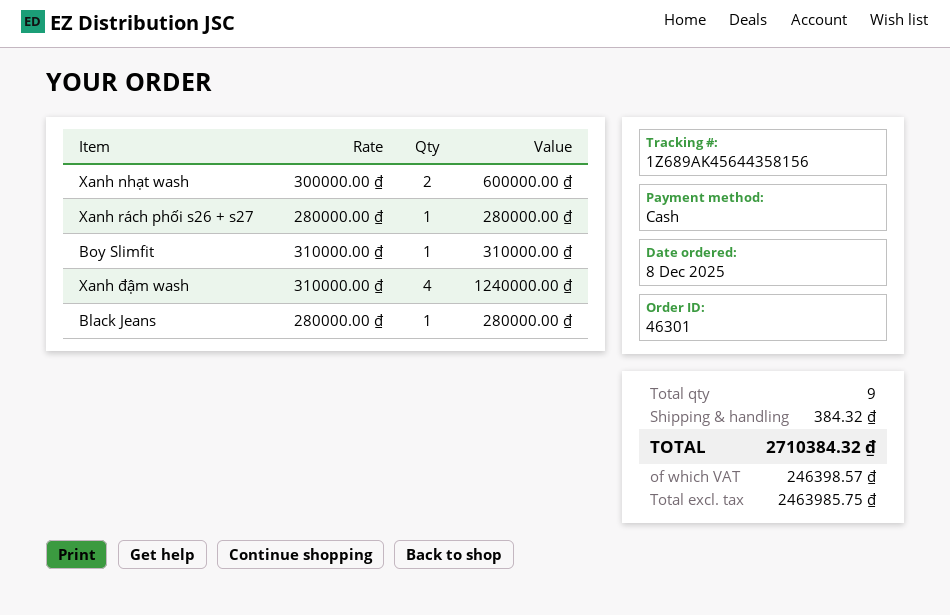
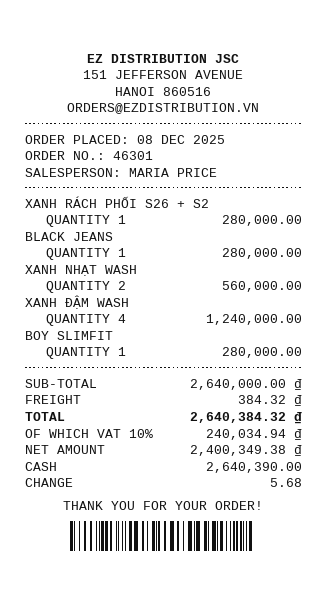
Xanh nhạt wash: 2 for 600000.00 -> 2 for 560000.00
Boy Slimfit: 1 for 310000.00 -> 1 for 280000.00
net: 2463985.75 -> 2400349.38
tax: 246398.57 -> 240034.94
total: 2710384.32 -> 2640384.32

